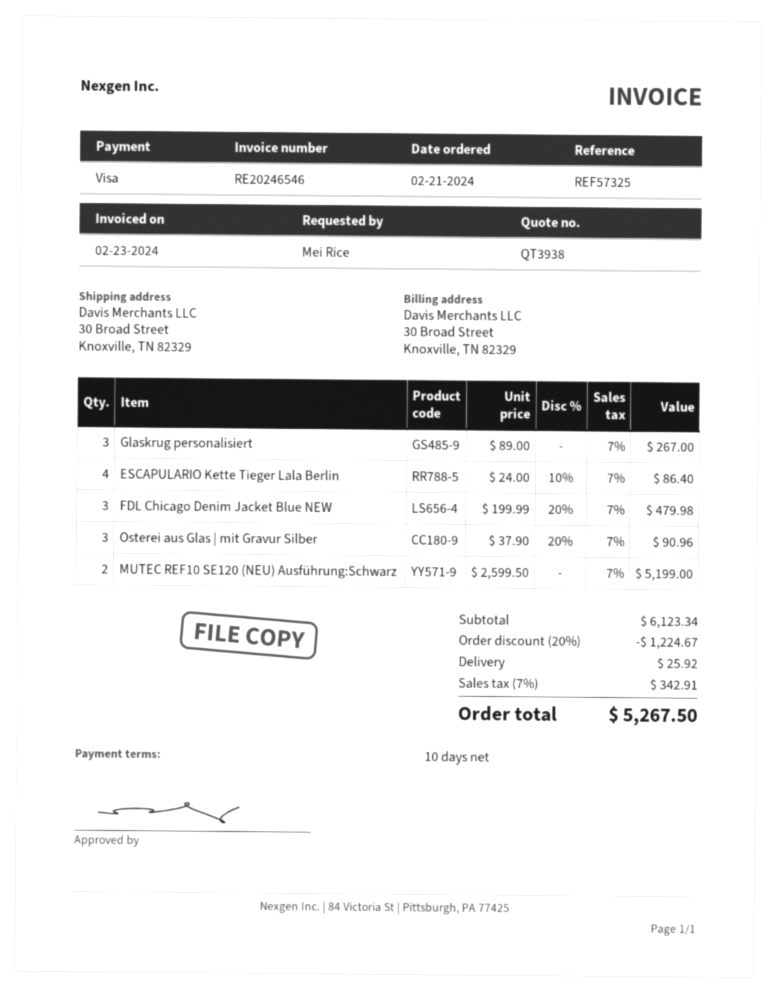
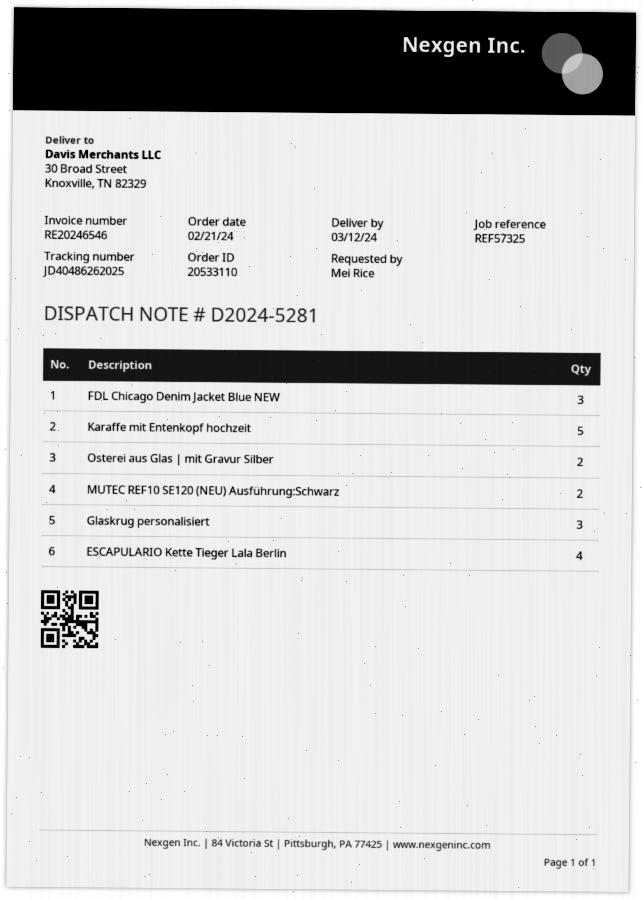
Osterei aus Glas | mit Gravur Silber: 3 -> 2
Karaffe mit Entenkopf hochzeit: none -> 5

